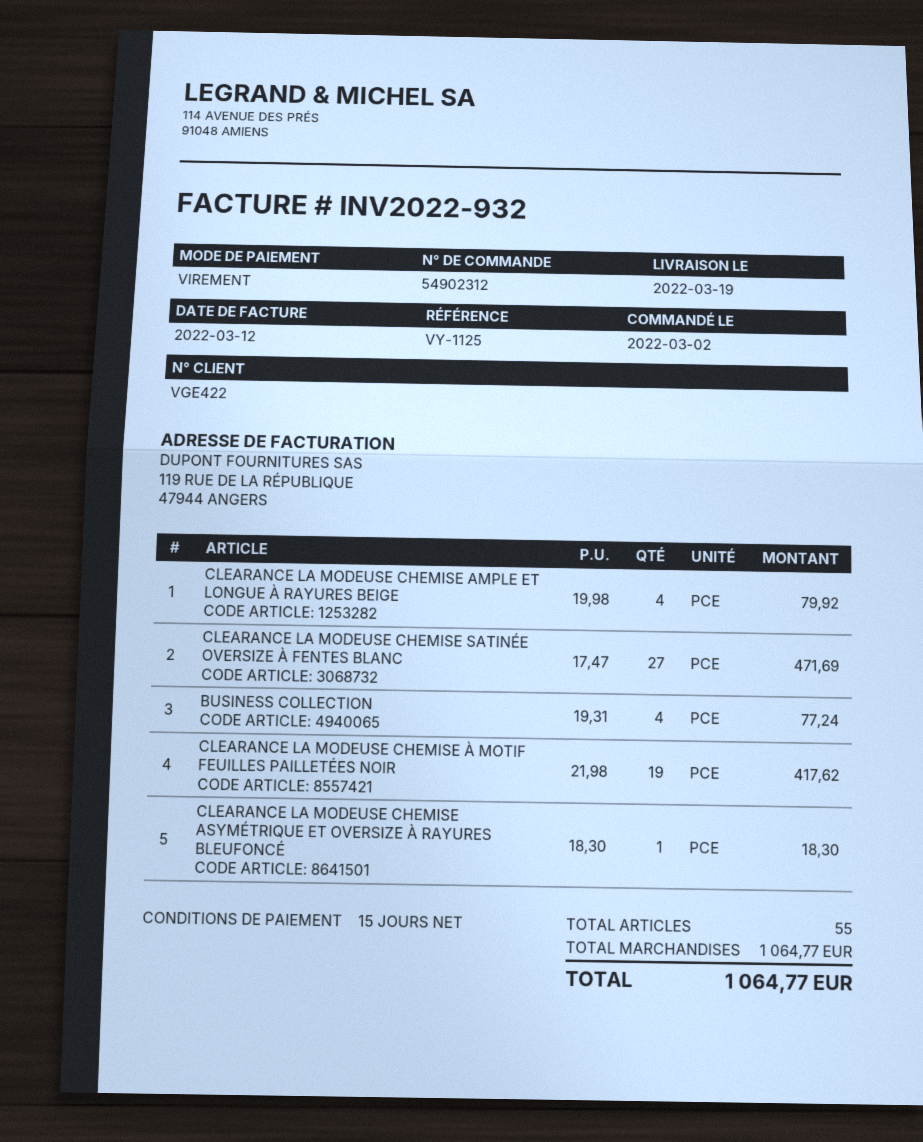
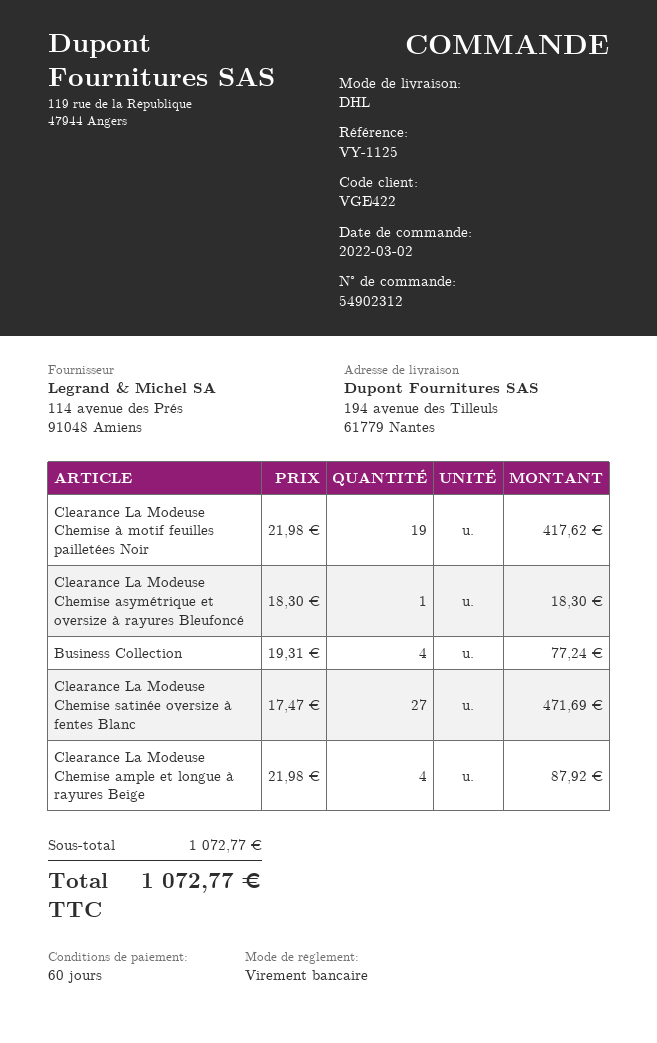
payment terms: 15 days -> 60 days
CLEARANCE LA MODEUSE CHEMISE AMPLE ET LONGUE À RAYURES BEIGE: 4 x 19.98 = 79.92 -> 4 x 21.98 = 87.92
subtotal: 1064.77 -> 1072.77
total: 1064.77 -> 1072.77

